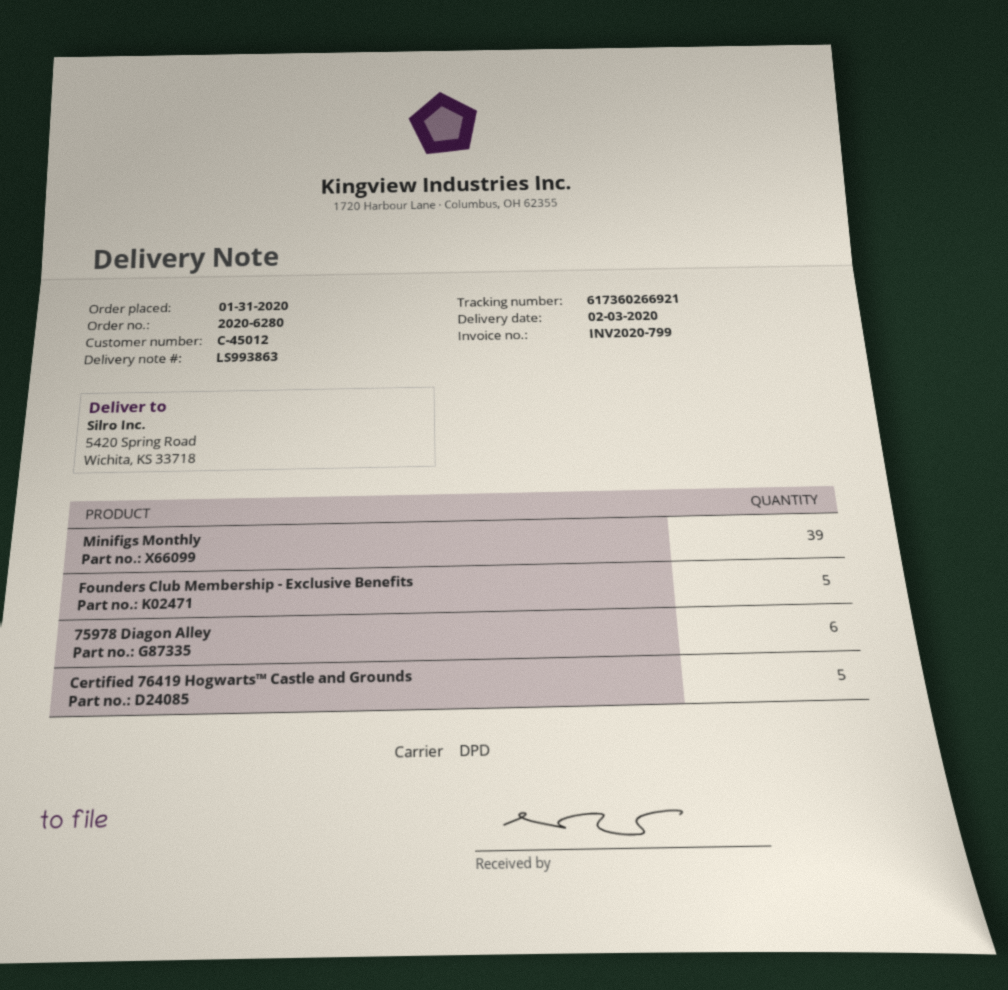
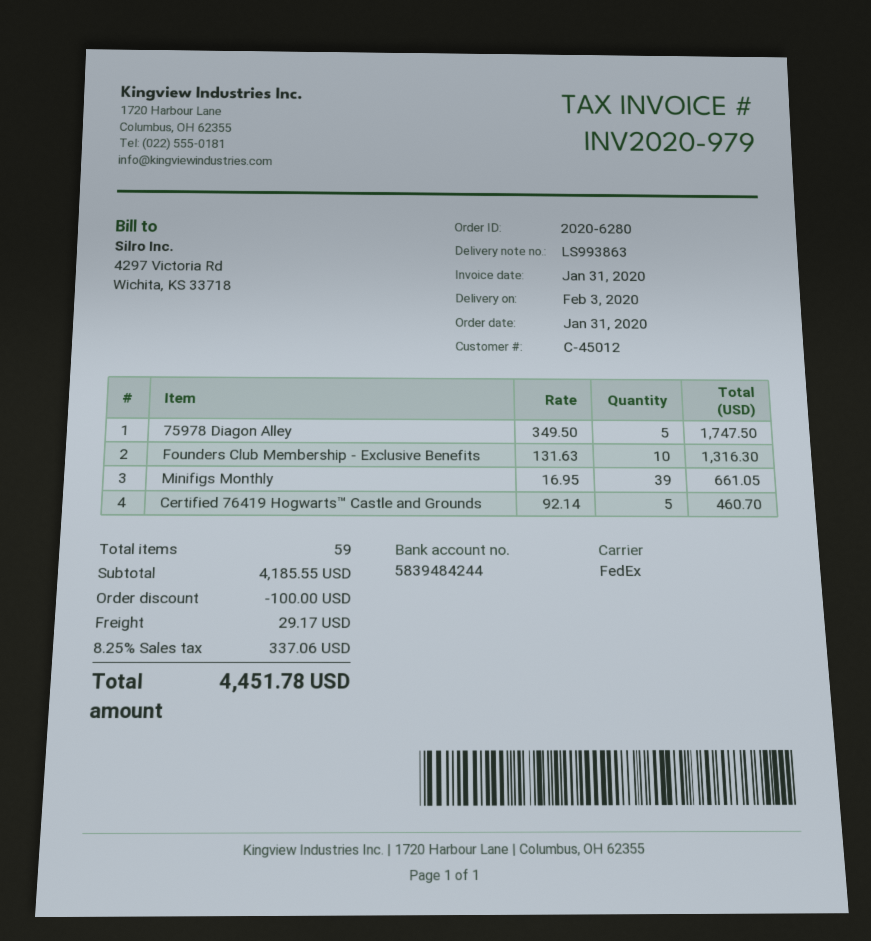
invoice number: INV2020-799 -> INV2020-979
shipping method: DPD -> FedEx
Founders Club Membership - Exclusive Benefits: 5 -> 10
75978 Diagon Alley: 6 -> 5

